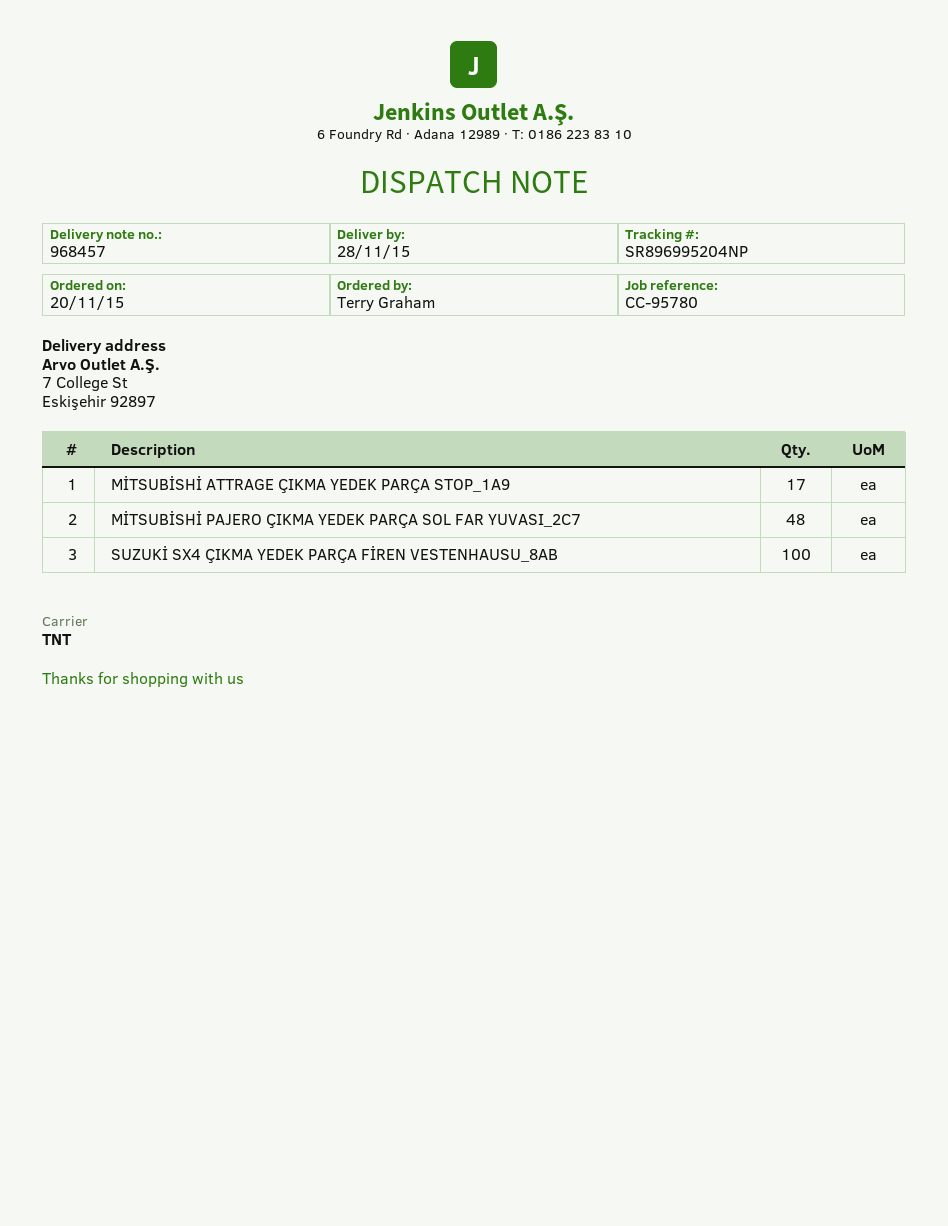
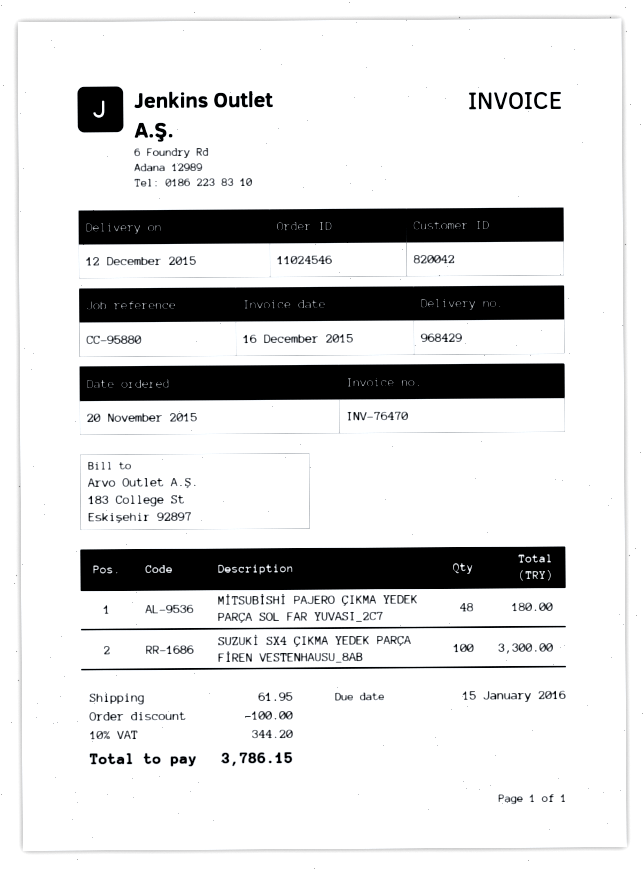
delivery note number: 968457 -> 968429
delivery date: 2015-11-28 -> 2015-12-12
reference: CC-95780 -> CC-95880
MİTSUBİSHİ ATTRAGE ÇIKMA YEDEK PARÇA STOP_1A9: 17 -> none

